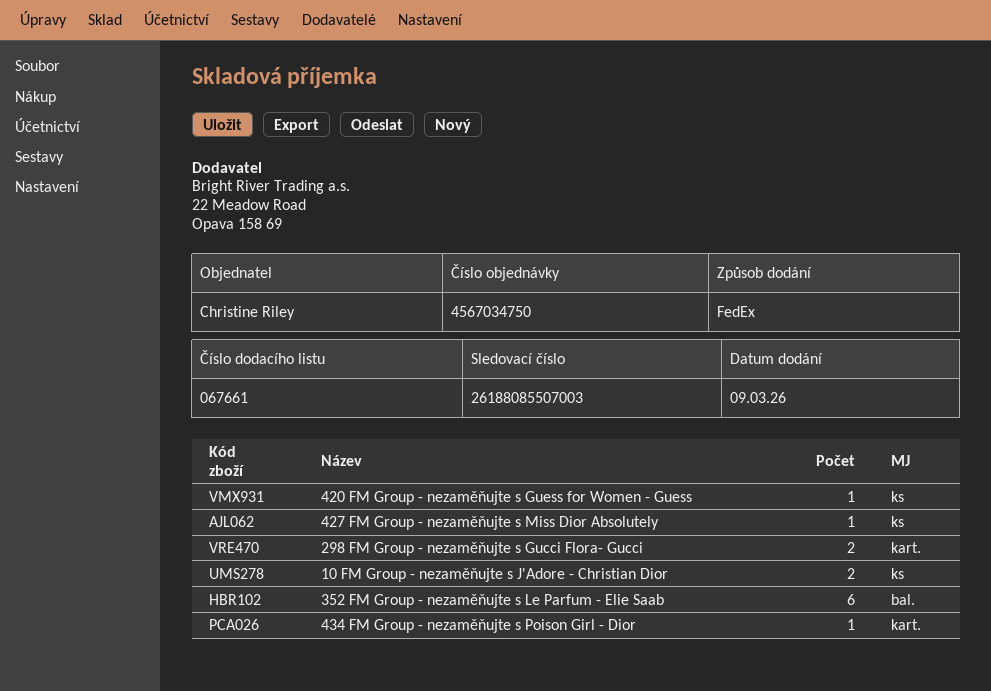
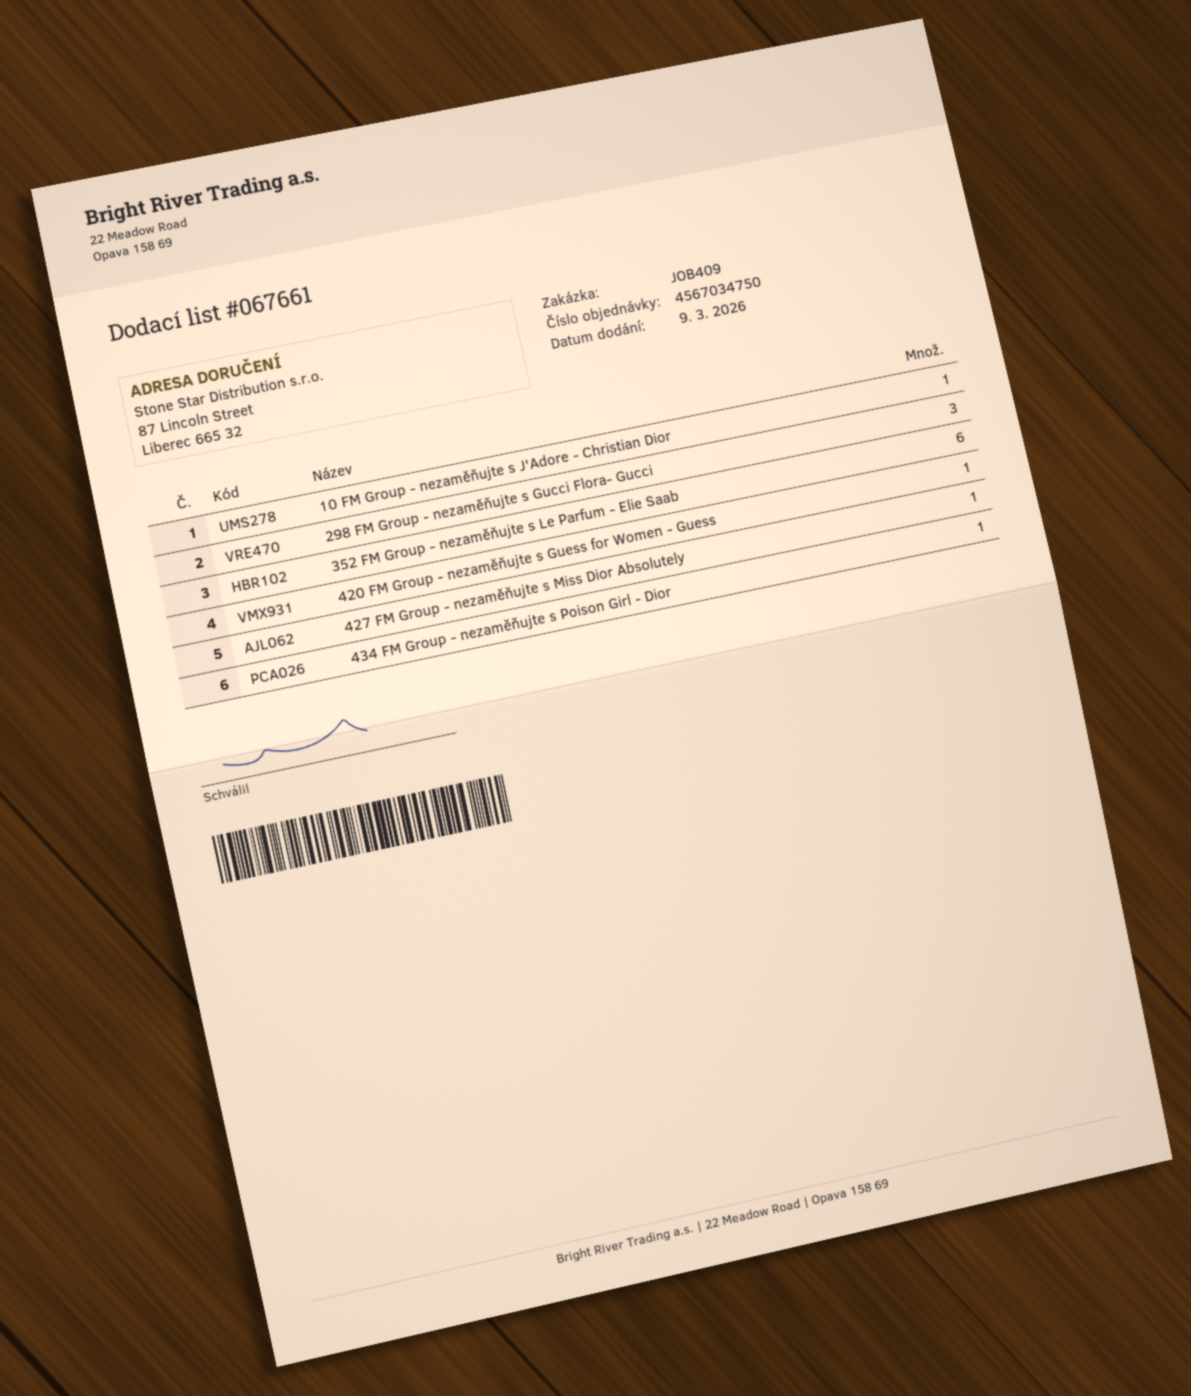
298 FM Group - nezaměňujte s Gucci Flora- Gucci: 2 -> 3
10 FM Group - nezaměňujte s J'Adore - Christian Dior: 2 -> 1

